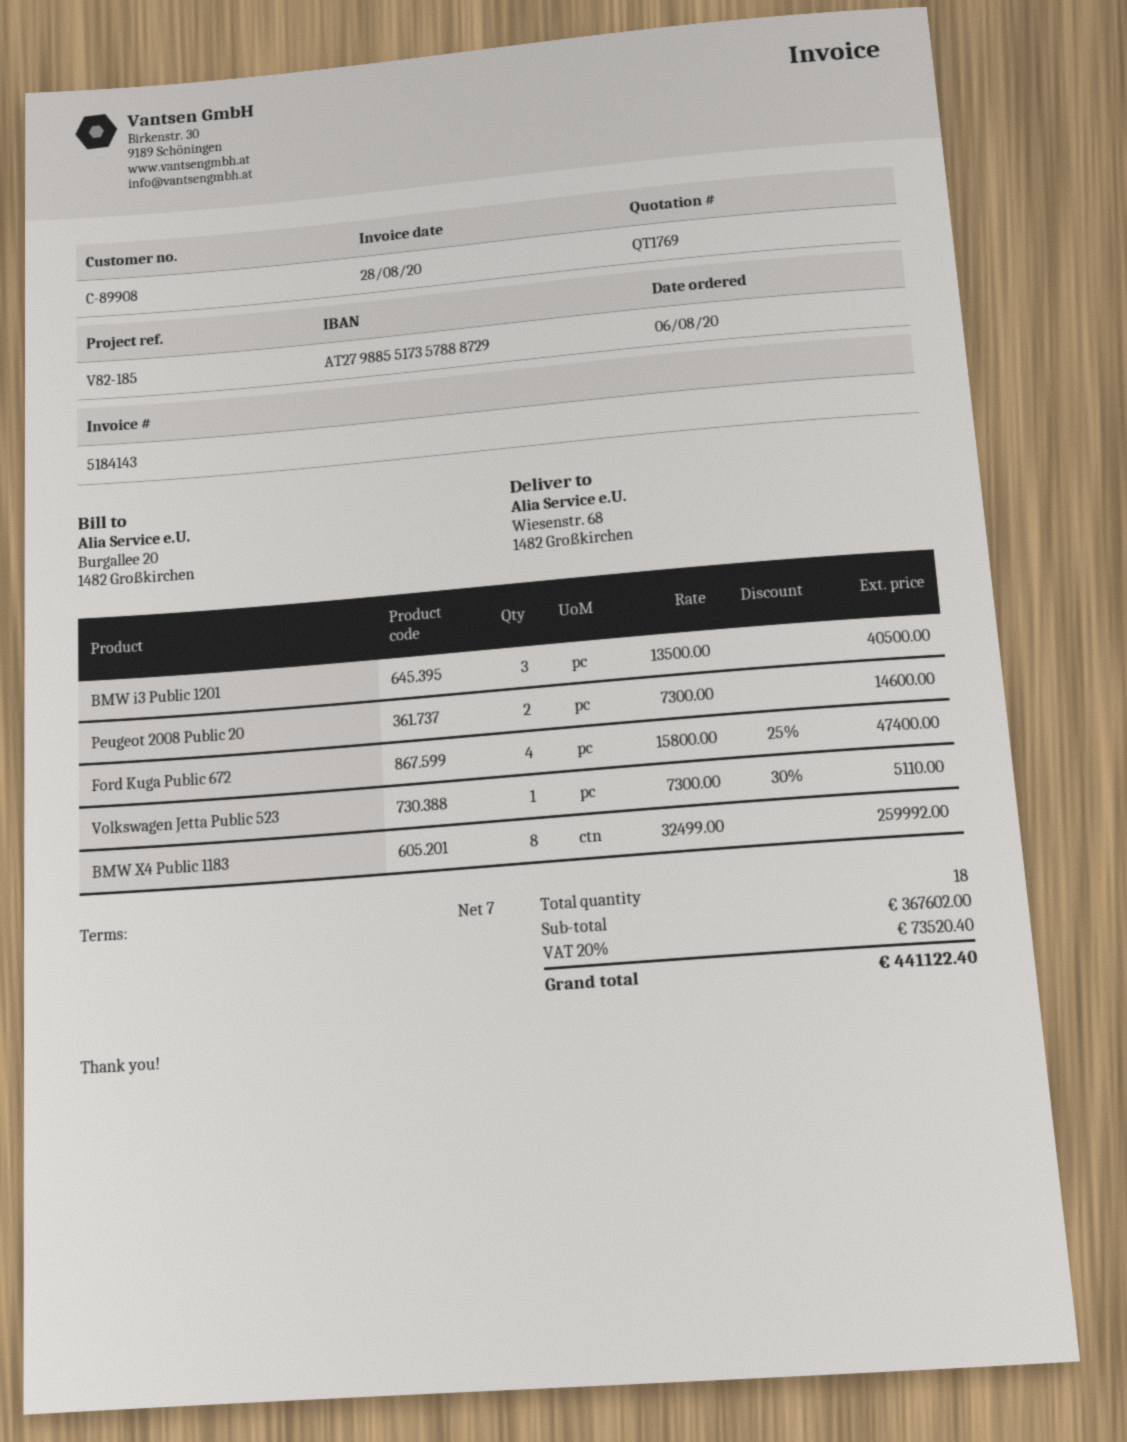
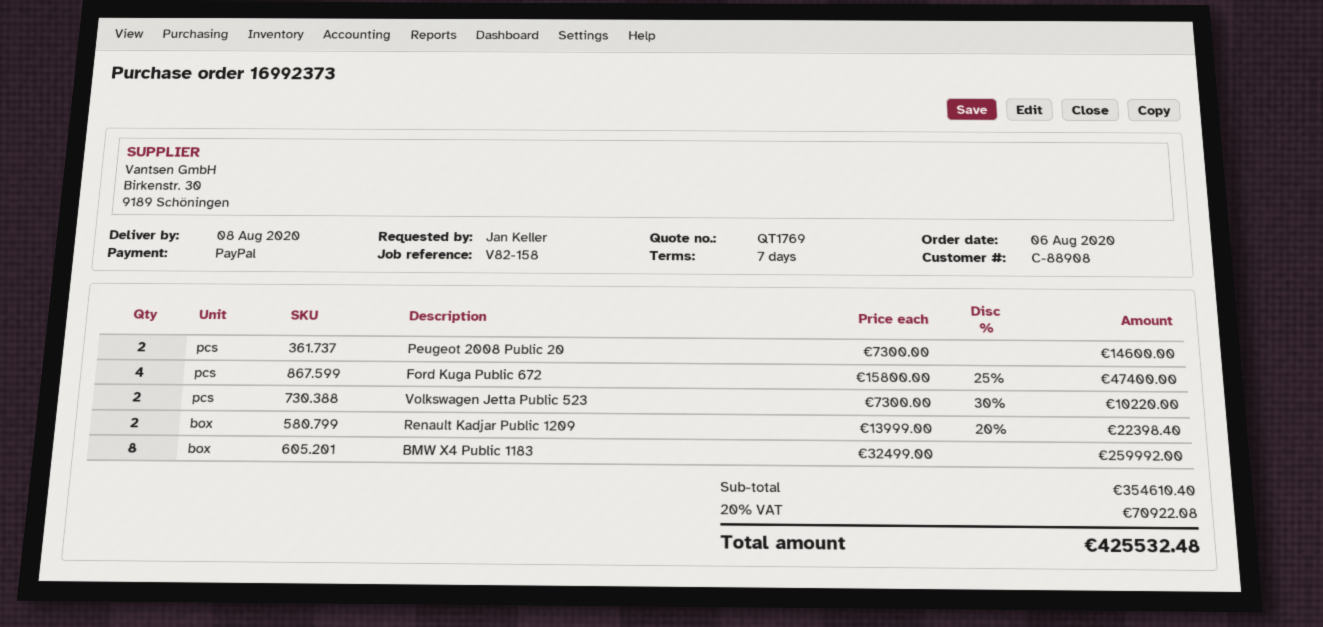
customer number: C-89908 -> C-88908
reference: V82-185 -> V82-158
BMW i3 Public 1201: 3 x 13500.00 = 40500.00 -> none
Volkswagen Jetta Public 523: 1 x 7300.00 - 30% = 5110.00 -> 2 x 7300.00 - 30% = 10220.00
Renault Kadjar Public 1209: none -> 2 x 13999.00 - 20% = 22398.40
subtotal: 367602.00 -> 354610.40
tax: 20% = 73520.40 -> 20% = 70922.08
total: 441122.40 -> 425532.48

